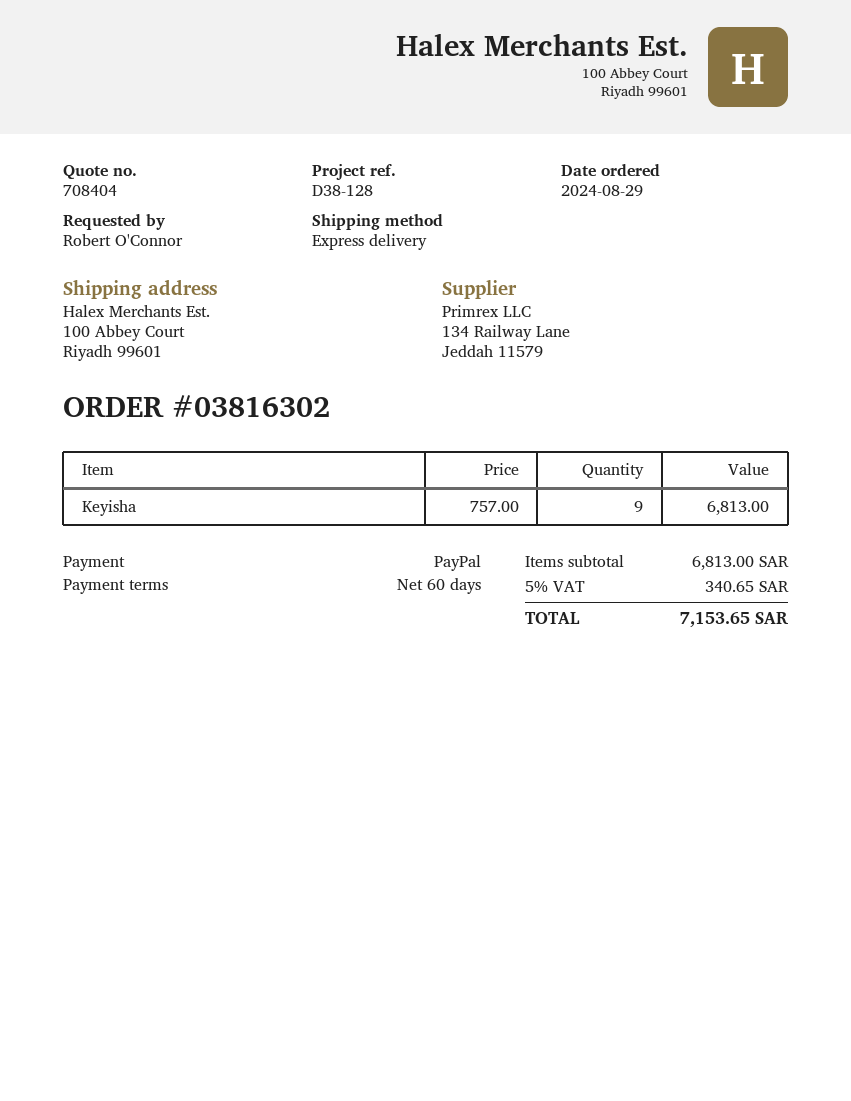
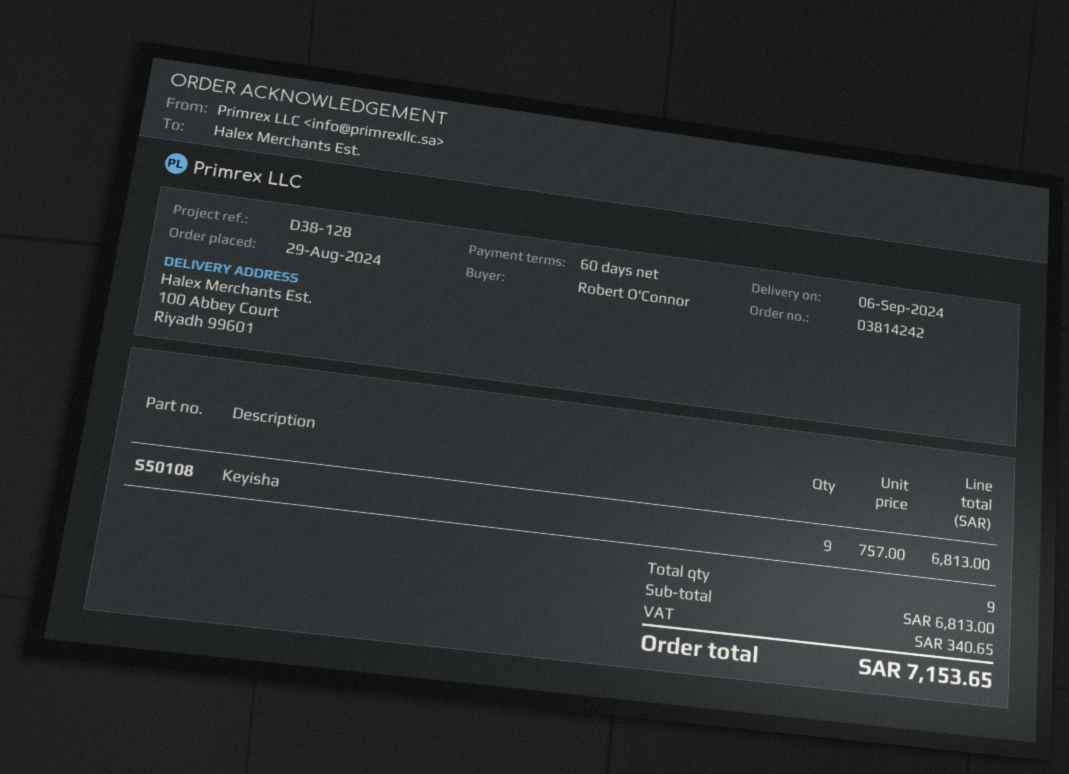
order number: 03816302 -> 03814242

